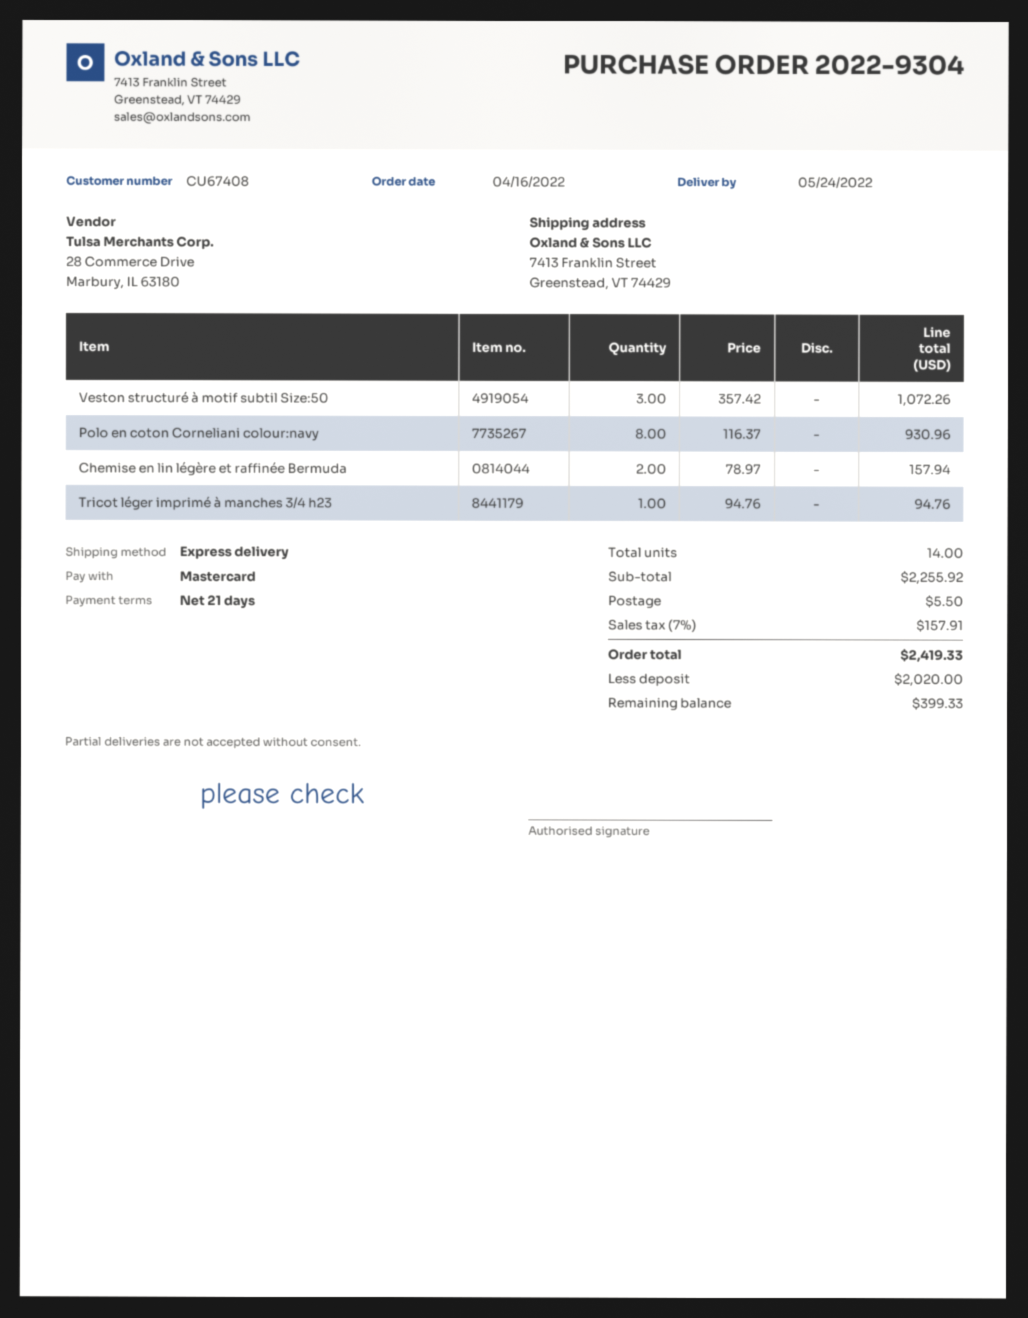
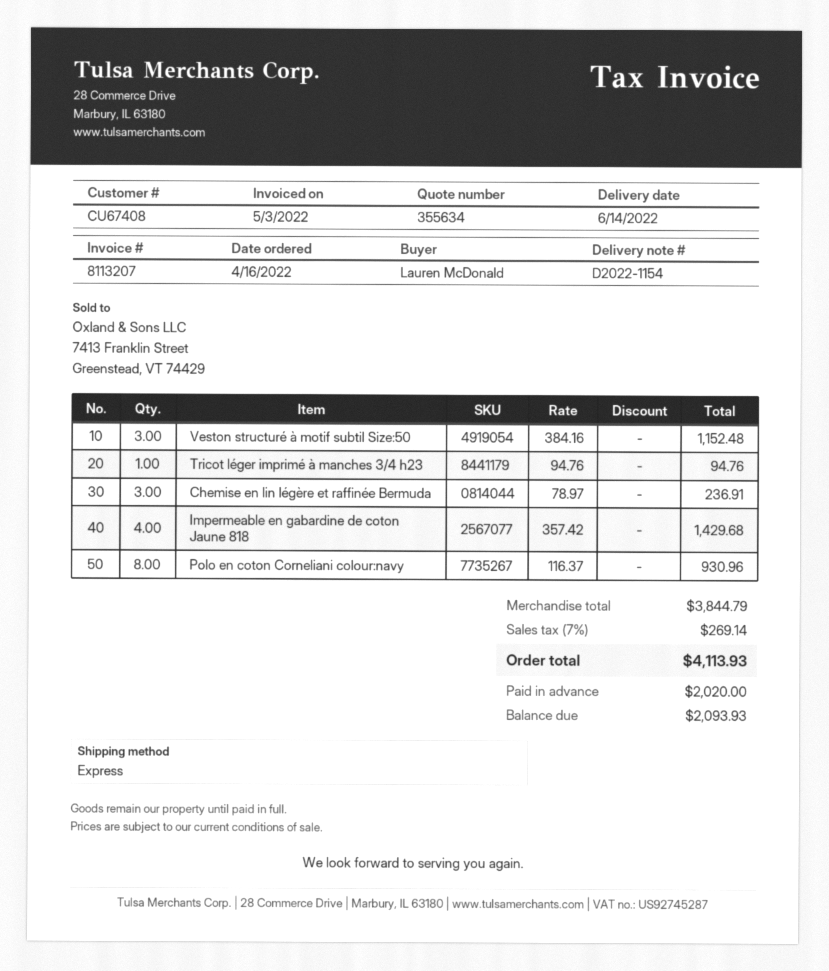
delivery date: 2022-05-24 -> 2022-06-14
Veston structuré à motif subtil Size:50: 3 x 357.42 = 1072.26 -> 3 x 384.16 = 1152.48
Chemise en lin légère et raffinée Bermuda: 2 x 78.97 = 157.94 -> 3 x 78.97 = 236.91
Impermeable en gabardine de coton Jaune 818: none -> 4 x 357.42 = 1429.68
subtotal: 2255.92 -> 3844.79
shipping: 5.50 -> none
tax: 7% = 157.91 -> 7% = 269.14
total: 2419.33 -> 4113.93
balance: 399.33 -> 2093.93

